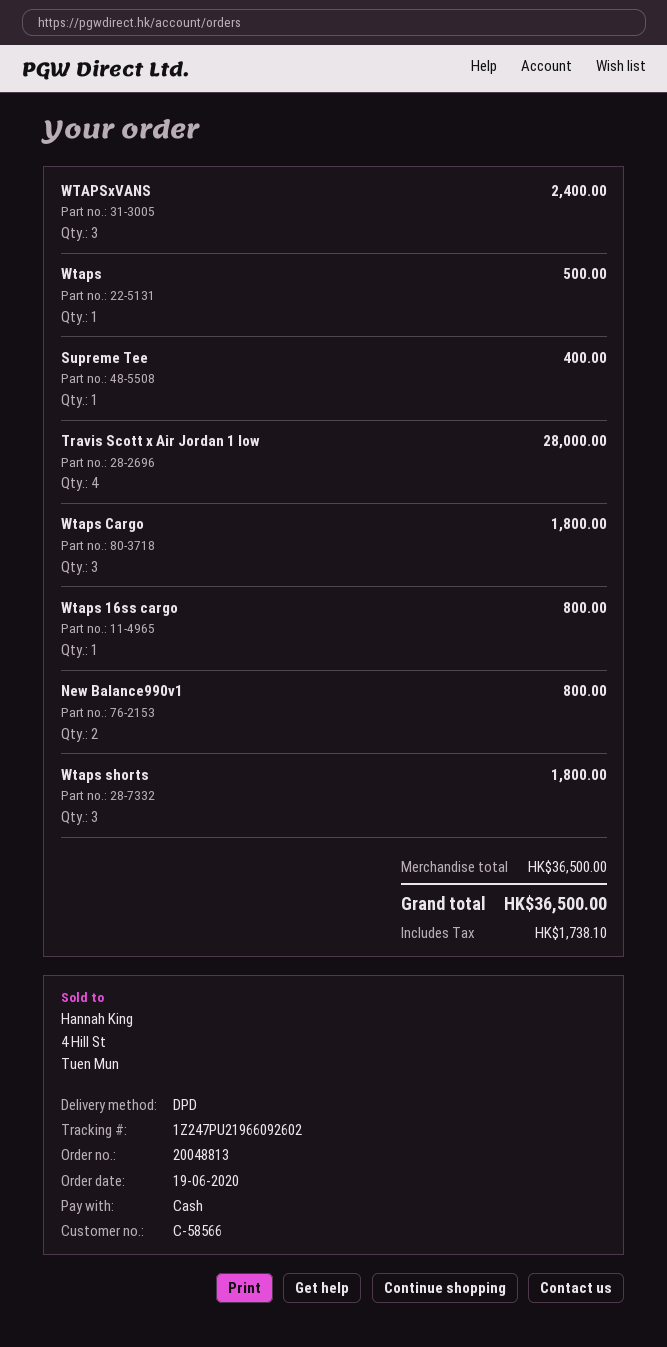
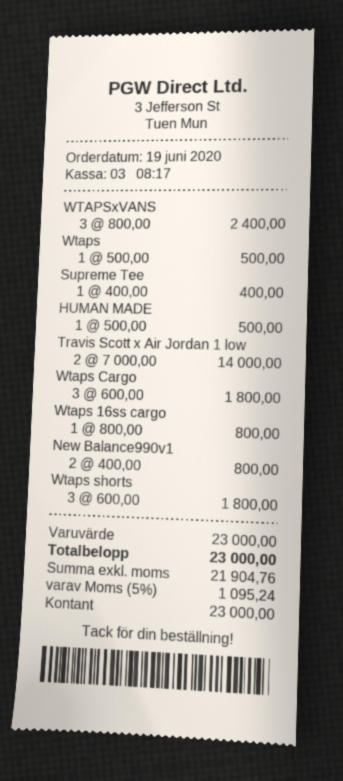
Travis Scott x Air Jordan 1 low: 4 for 28000.00 -> 2 for 14000.00
HUMAN MADE: none -> 1 for 500.00
subtotal: 36500.00 -> 23000.00
tax: 1738.10 -> 1095.24
total: 36500.00 -> 23000.00

